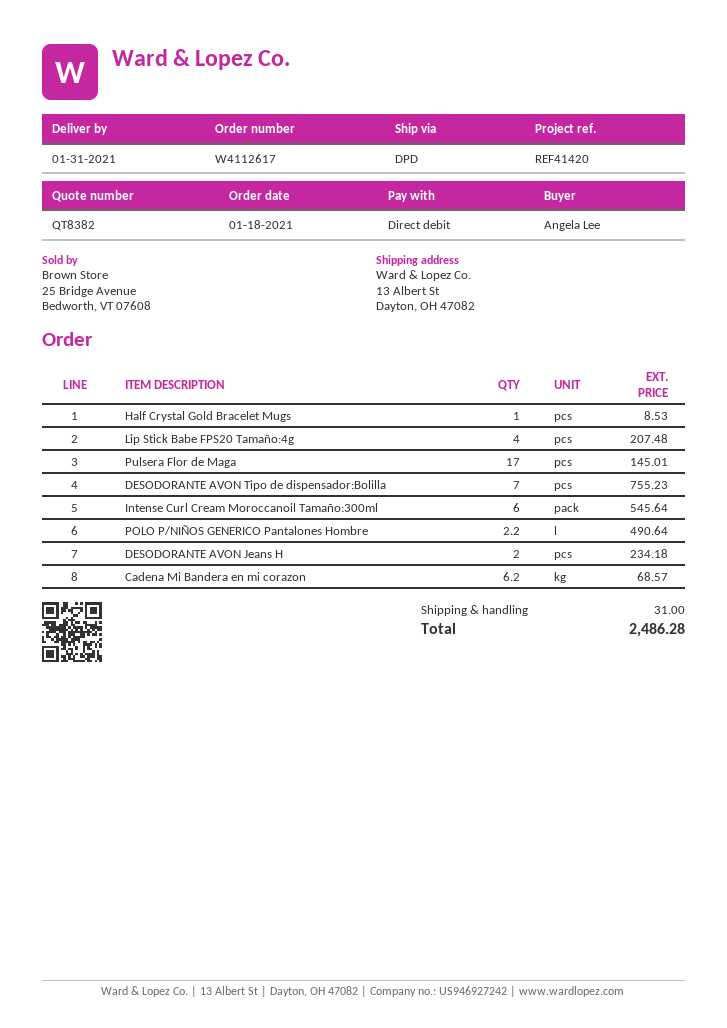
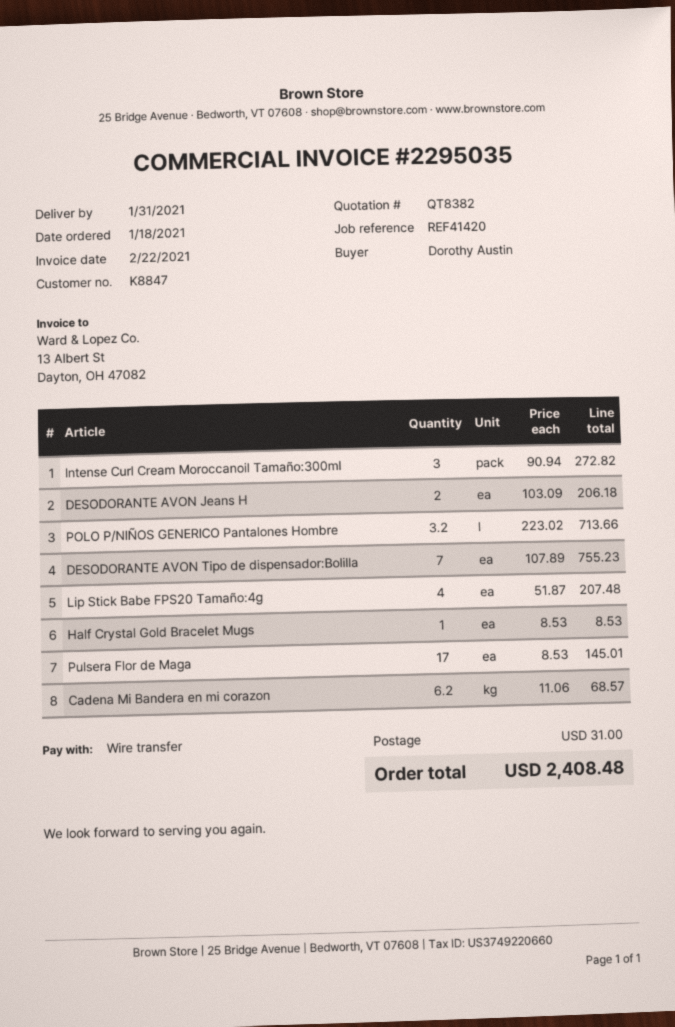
ordered by: Angela Lee -> Dorothy Austin
payment method: direct debit -> bank transfer
Intense Curl Cream Moroccanoil Tamaño:300ml: 6 for 545.64 -> 3 for 272.82
POLO P/NIÑOS GENERICO Pantalones Hombre: 2.2 for 490.64 -> 3.2 for 713.66
DESODORANTE AVON Jeans H: 2 for 234.18 -> 2 for 206.18
total: 2486.28 -> 2408.48

